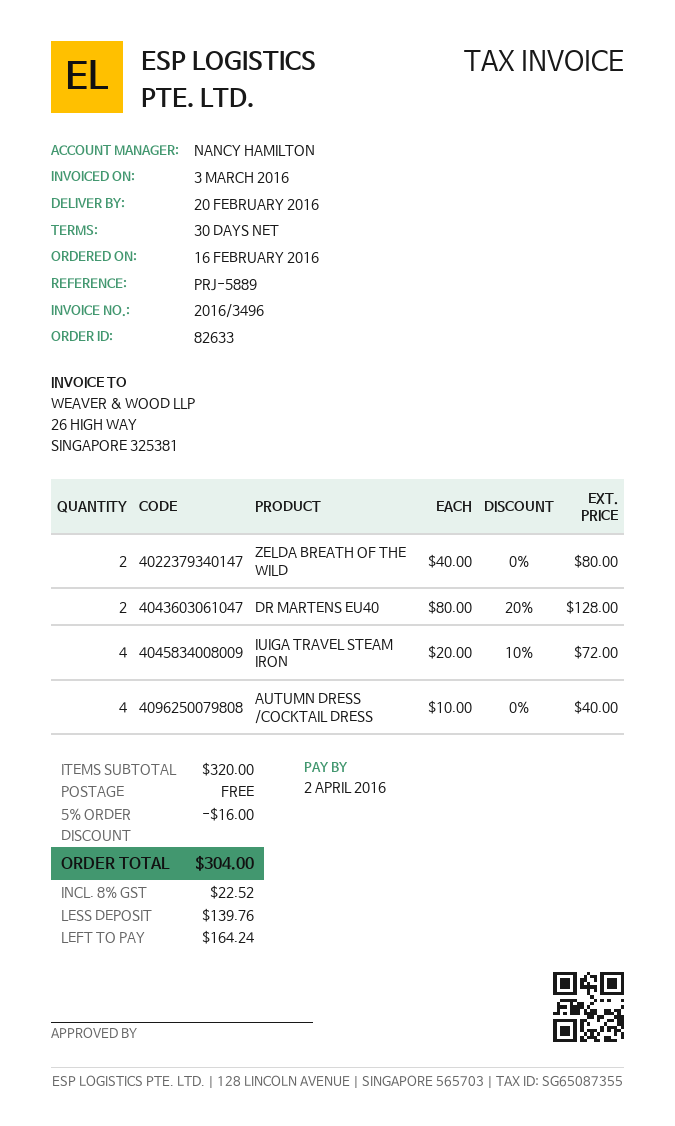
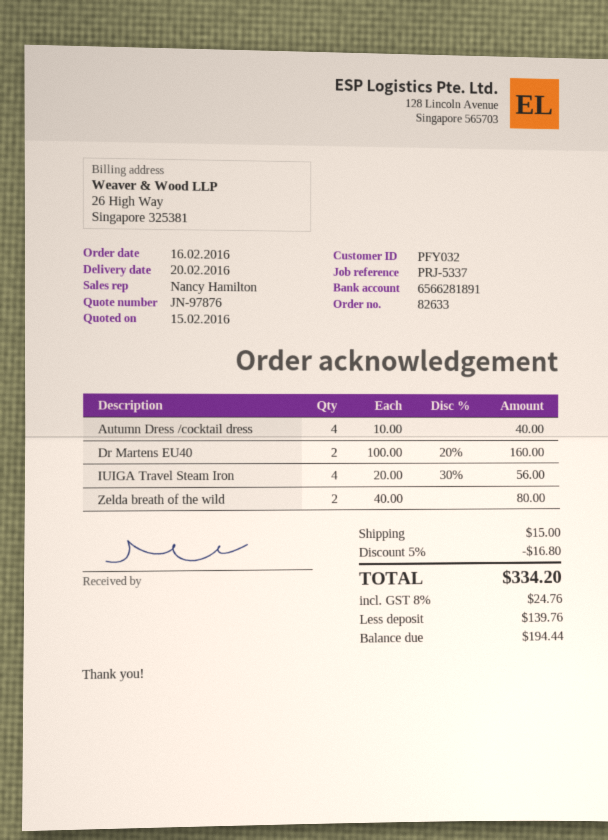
reference: PRJ-5889 -> PRJ-5337
DR MARTENS EU40: 2 x 80.00 - 20% = 128.00 -> 2 x 100.00 - 20% = 160.00
IUIGA TRAVEL STEAM IRON: 4 x 20.00 - 10% = 72.00 -> 4 x 20.00 - 30% = 56.00
discount: 5% = 16.00 -> 5% = 16.80
shipping: 0.00 -> 15.00
tax: 8% = 22.52 -> 8% = 24.76
total: 304.00 -> 334.20
balance: 164.24 -> 194.44

